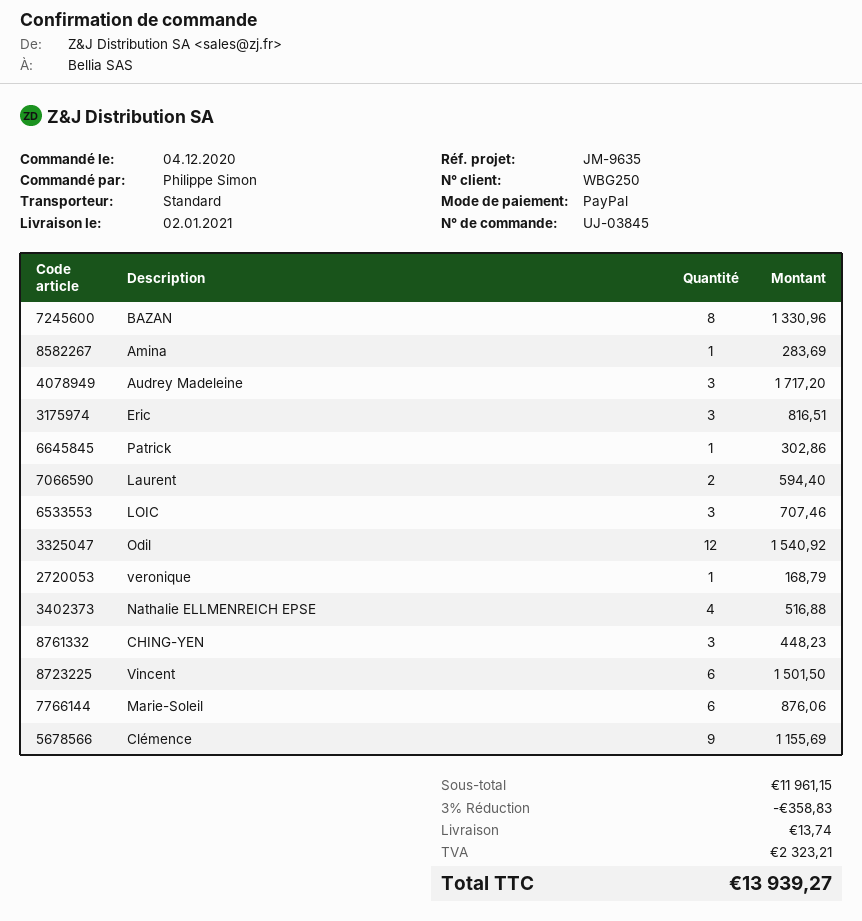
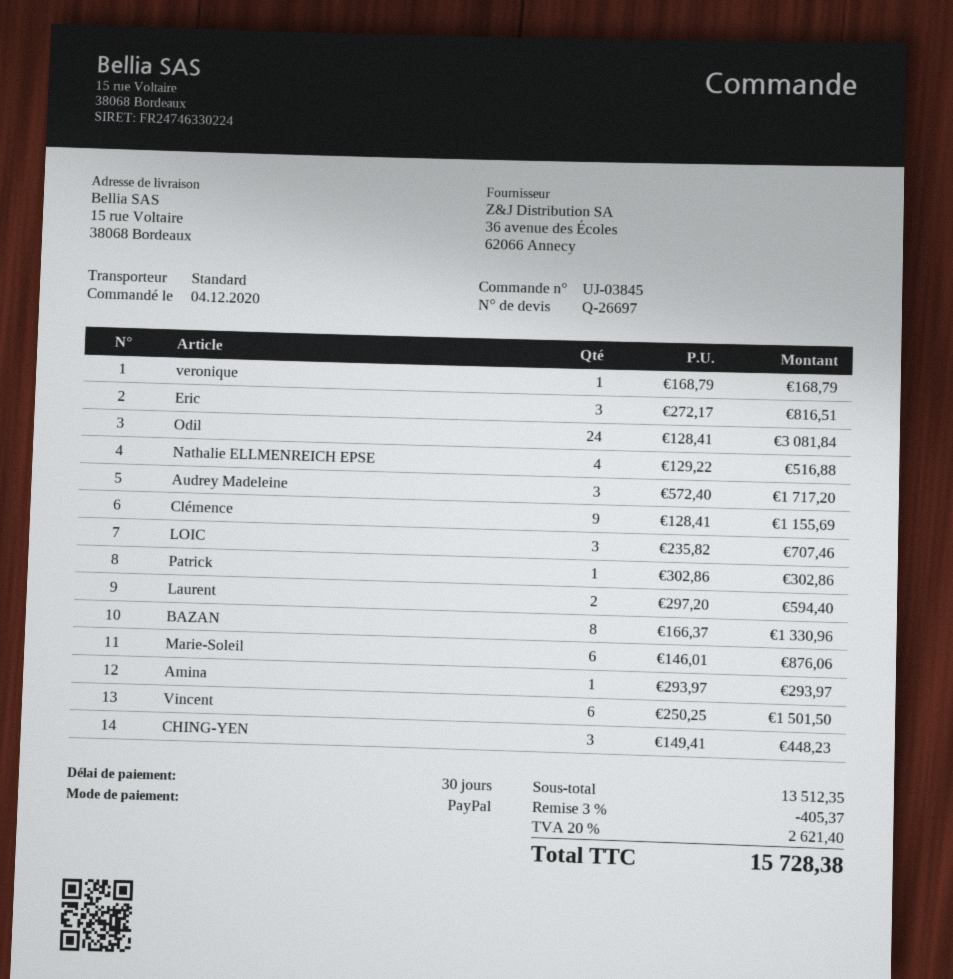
Amina: 1 for 283.69 -> 1 for 293.97
Odil: 12 for 1540.92 -> 24 for 3081.84
subtotal: 11961.15 -> 13512.35
discount: 3% = 358.83 -> 3% = 405.37
shipping: 13.74 -> none
tax: 2323.21 -> 2621.40
total: 13939.27 -> 15728.38

